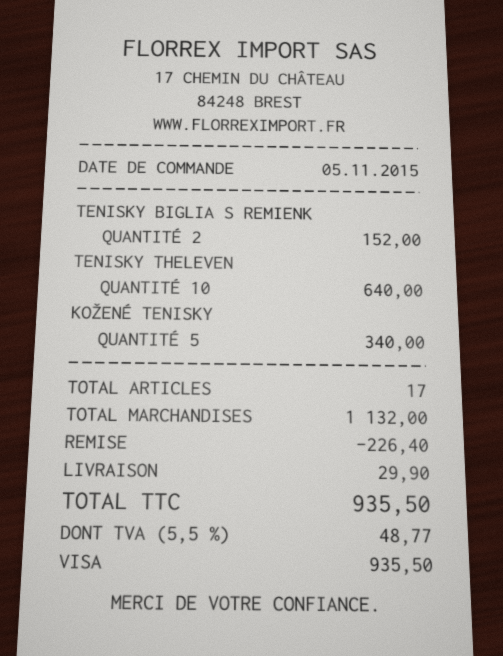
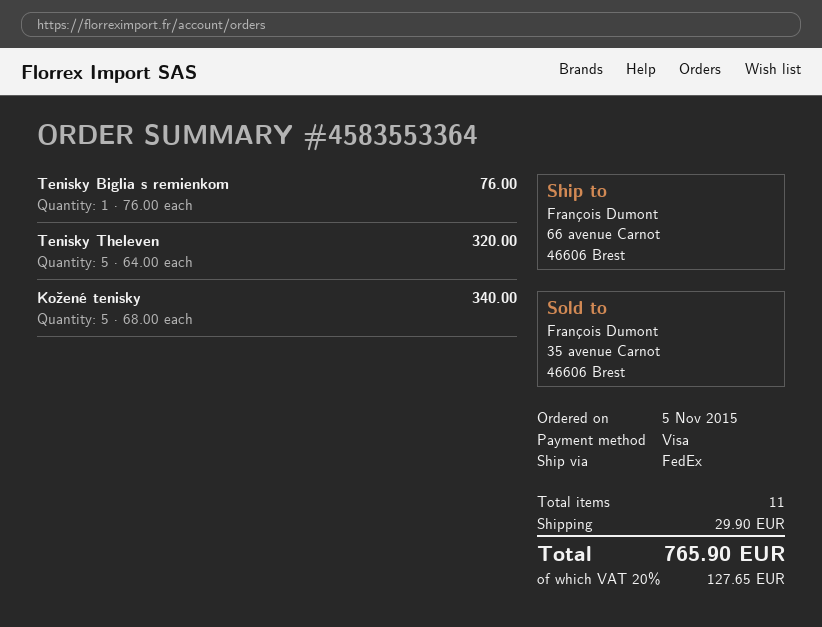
TENISKY BIGLIA S REMIENK: 2 for 152.00 -> 1 for 76.00
TENISKY THELEVEN: 10 for 640.00 -> 5 for 320.00
total quantity: 17 -> 11
discount: 226.40 -> none
tax: 5.5% = 48.77 -> 20% = 127.65
total: 935.50 -> 765.90

